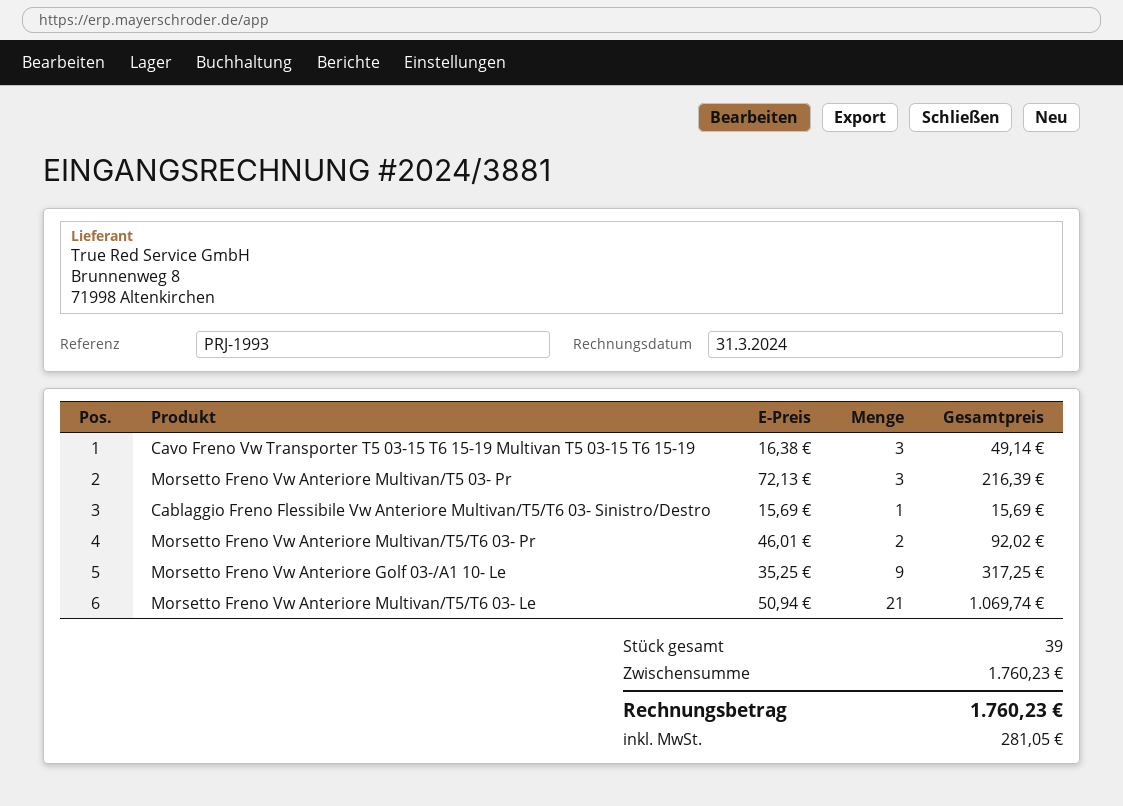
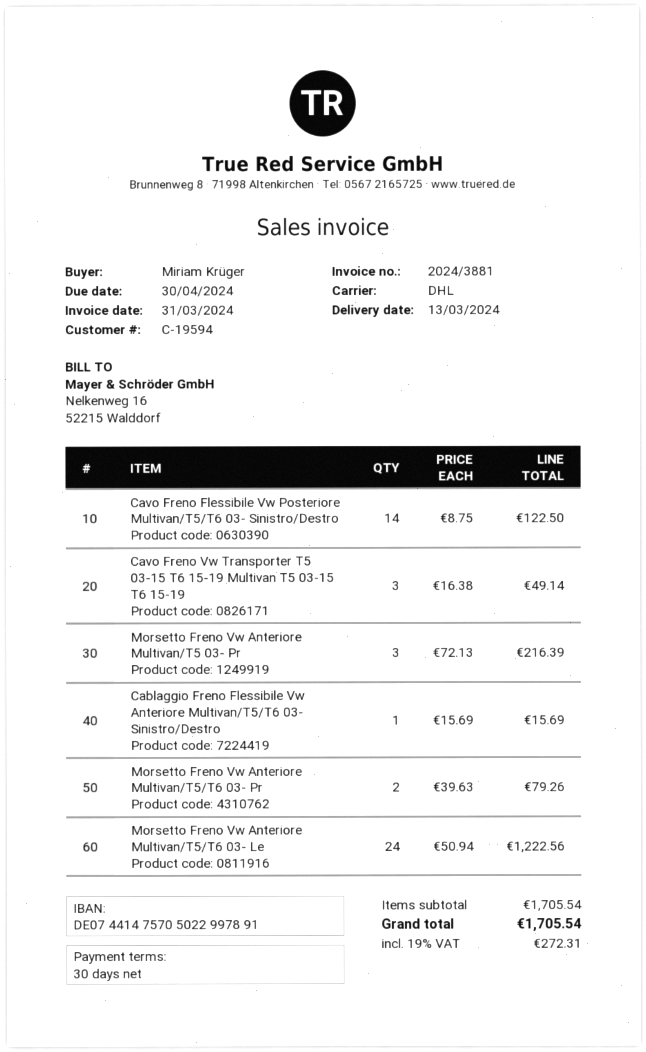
Morsetto Freno Vw Anteriore Multivan/T5/T6 03- Pr: 2 x 46.01 = 92.02 -> 2 x 39.63 = 79.26
Morsetto Freno Vw Anteriore Golf 03-/A1 10- Le: 9 x 35.25 = 317.25 -> none
Morsetto Freno Vw Anteriore Multivan/T5/T6 03- Le: 21 x 50.94 = 1069.74 -> 24 x 50.94 = 1222.56
Cavo Freno Flessibile Vw Posteriore Multivan/T5/T6 03- Sinistro/Destro: none -> 14 x 8.75 = 122.50
subtotal: 1760.23 -> 1705.54
tax: 281.05 -> 272.31
total: 1760.23 -> 1705.54

